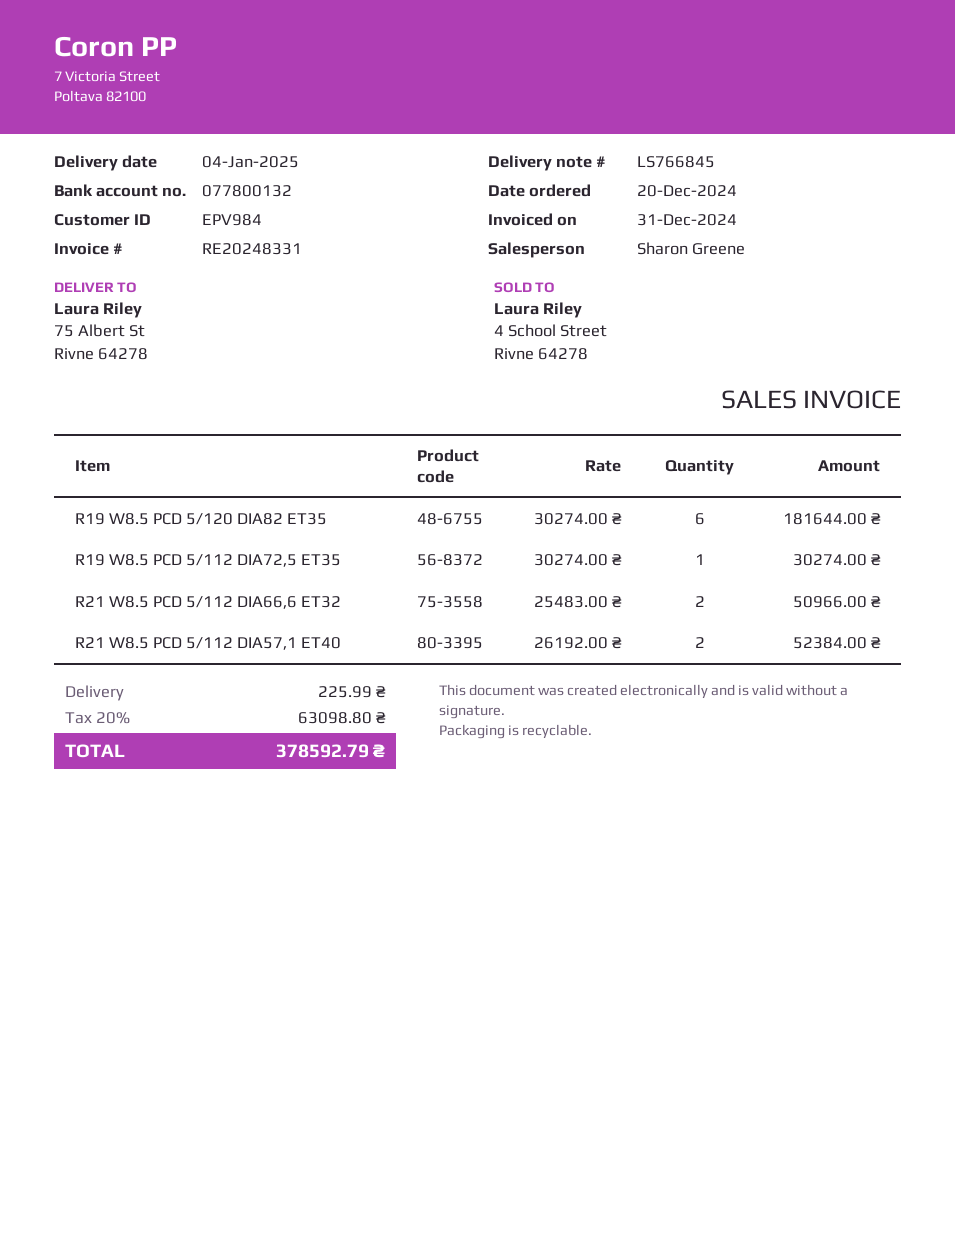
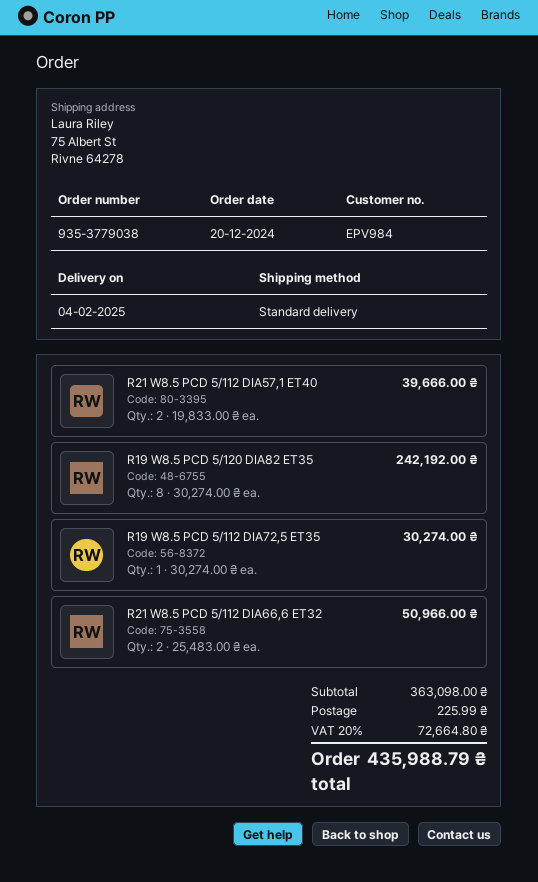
delivery date: 2025-01-04 -> 2025-02-04
R19 W8.5 PCD 5/120 DIA82 ET35: 6 x 30274.00 = 181644.00 -> 8 x 30274.00 = 242192.00
R21 W8.5 PCD 5/112 DIA57,1 ET40: 2 x 26192.00 = 52384.00 -> 2 x 19833.00 = 39666.00
tax: 20% = 63098.80 -> 20% = 72664.80
total: 378592.79 -> 435988.79

